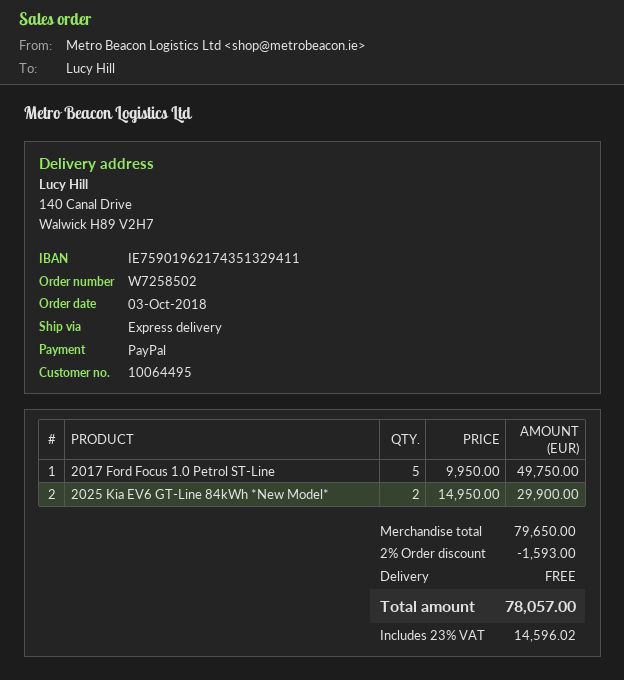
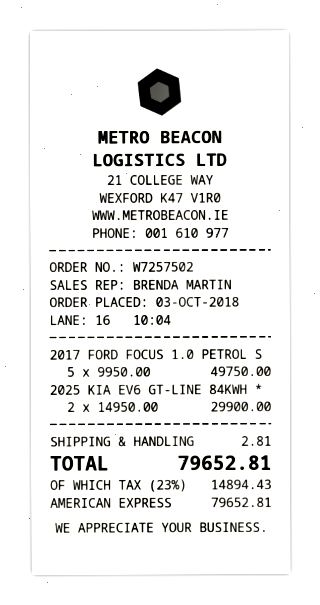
order number: W7258502 -> W7257502
payment method: PayPal -> American Express
discount: 2% = 1593.00 -> none
shipping: 0.00 -> 2.81
tax: 23% = 14596.02 -> 23% = 14894.43
total: 78057.00 -> 79652.81

